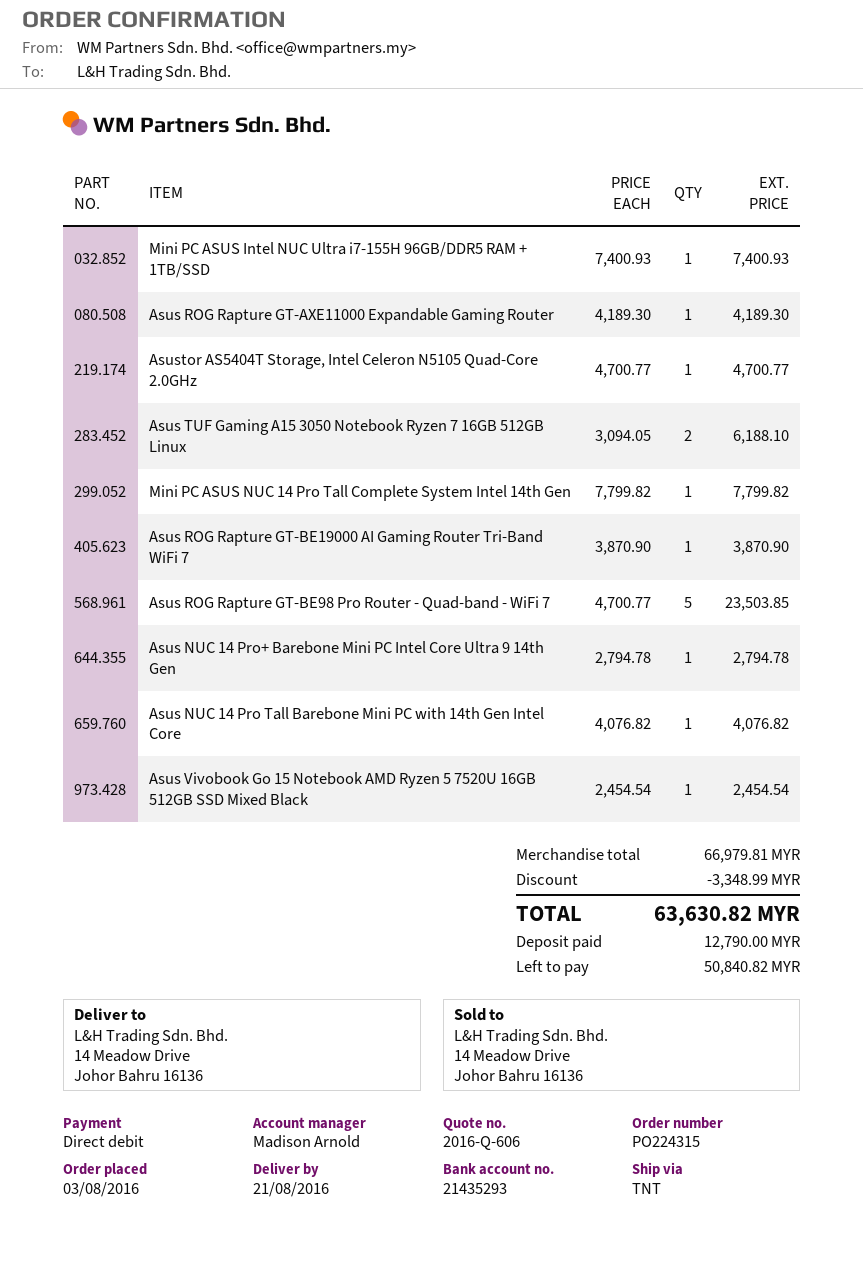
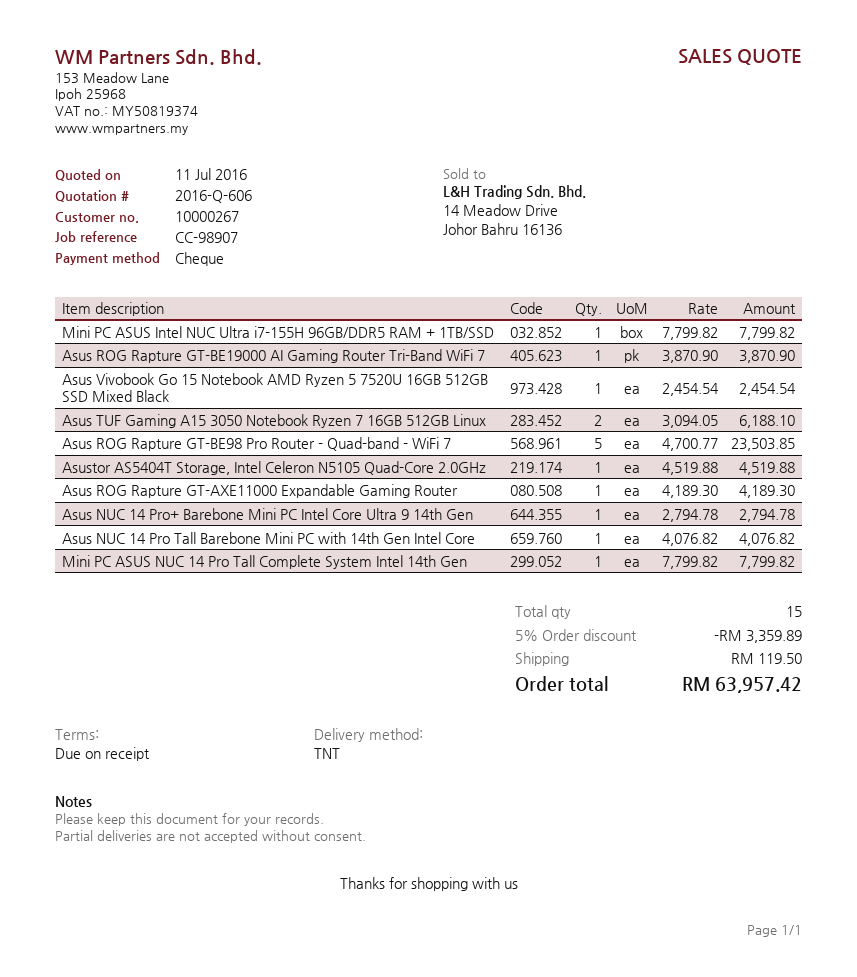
payment method: direct debit -> cheque
Mini PC ASUS Intel NUC Ultra i7-155H 96GB/DDR5 RAM + 1TB/SSD: 1 x 7400.93 = 7400.93 -> 1 x 7799.82 = 7799.82
Asustor AS5404T Storage, Intel Celeron N5105 Quad-Core 2.0GHz: 1 x 4700.77 = 4700.77 -> 1 x 4519.88 = 4519.88
discount: 3348.99 -> 3359.89
shipping: none -> 119.50
total: 63630.82 -> 63957.42

